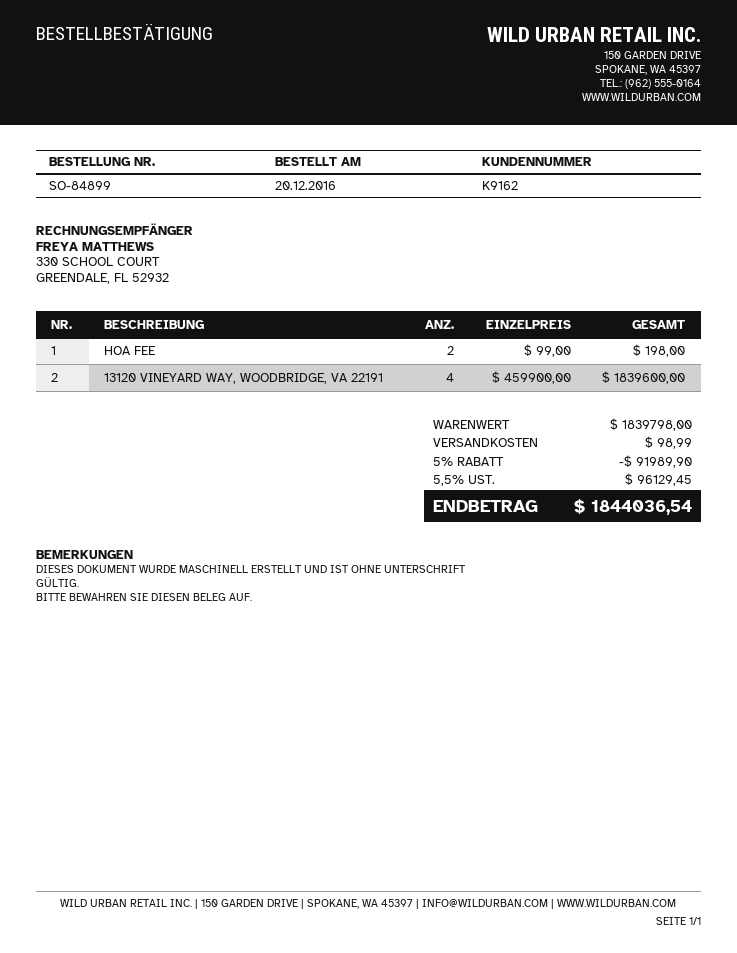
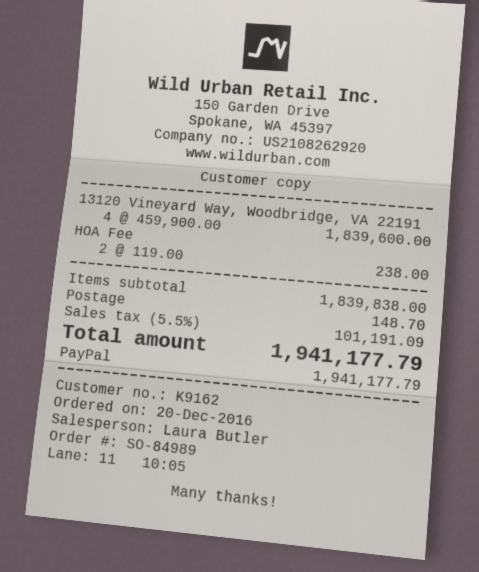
order number: SO-84899 -> SO-84989
HOA FEE: 2 x 99.00 = 198.00 -> 2 x 119.00 = 238.00
subtotal: 1839798.00 -> 1839838.00
discount: 5% = 91989.90 -> none
shipping: 98.99 -> 148.70
tax: 5.5% = 96129.45 -> 5.5% = 101191.09
total: 1844036.54 -> 1941177.79

